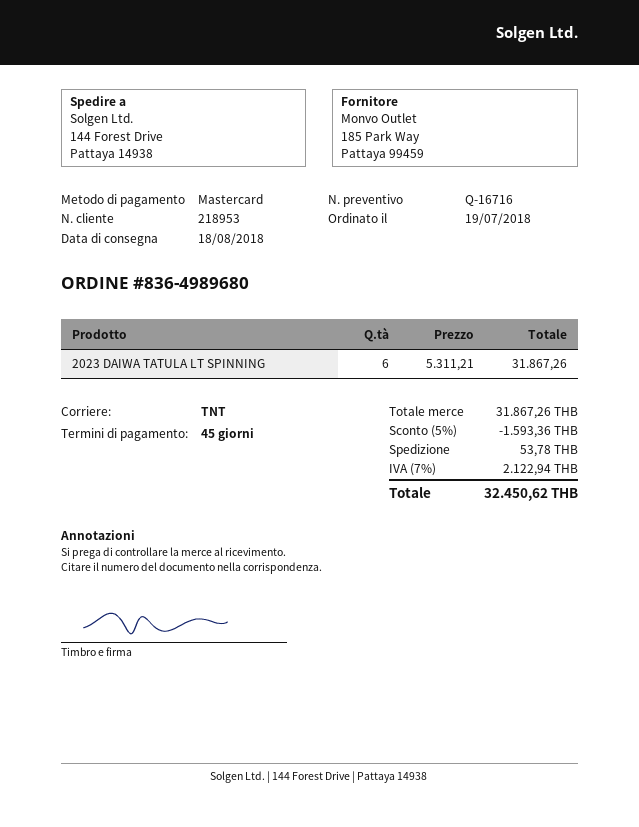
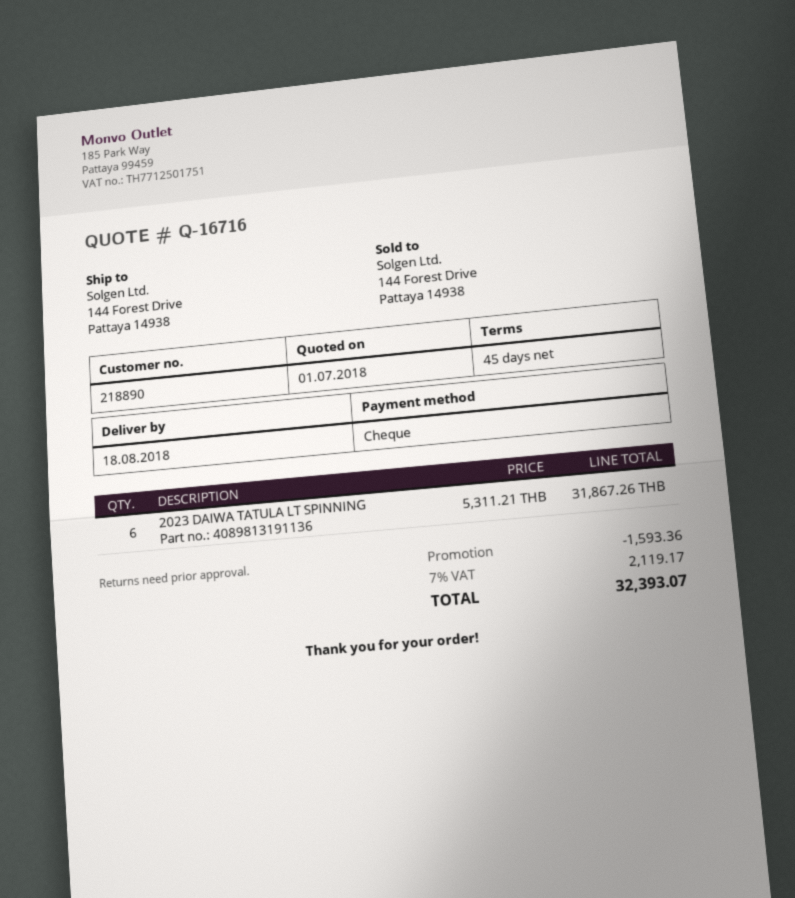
customer number: 218953 -> 218890
payment method: Mastercard -> cheque
shipping: 53.78 -> none
tax: 7% = 2122.94 -> 7% = 2119.17
total: 32450.62 -> 32393.07

